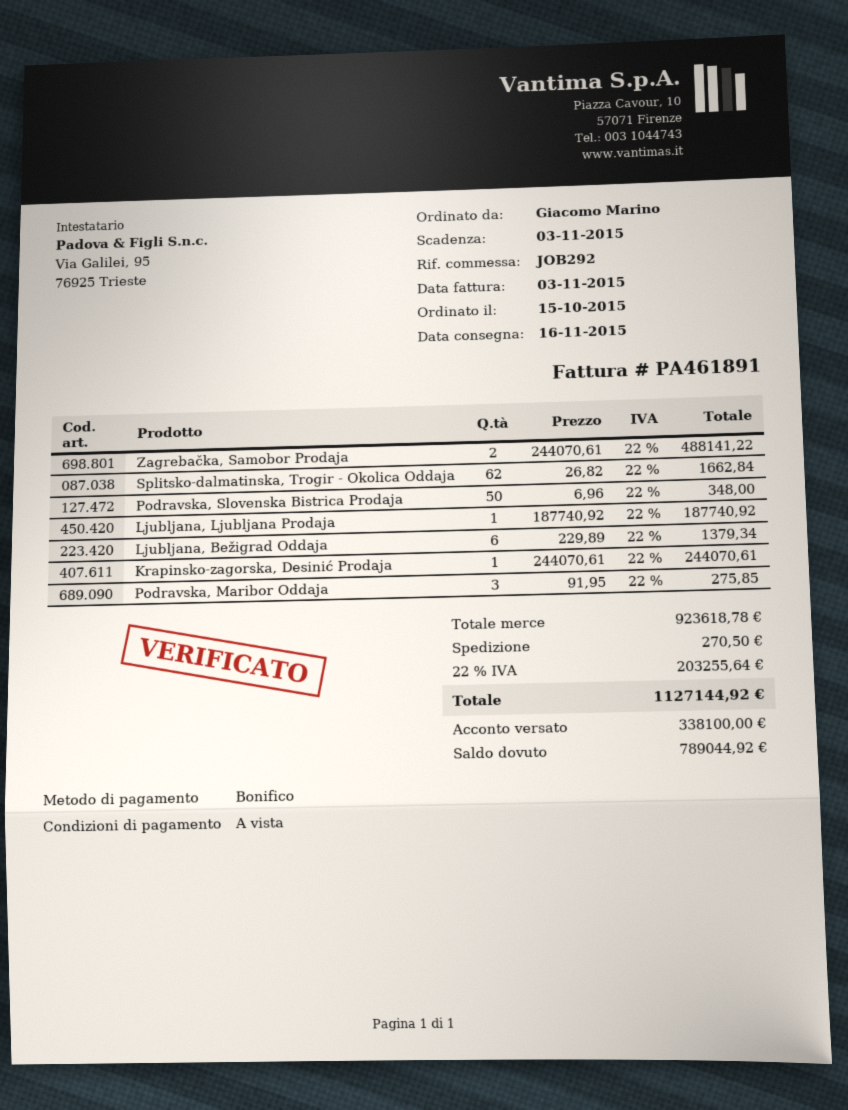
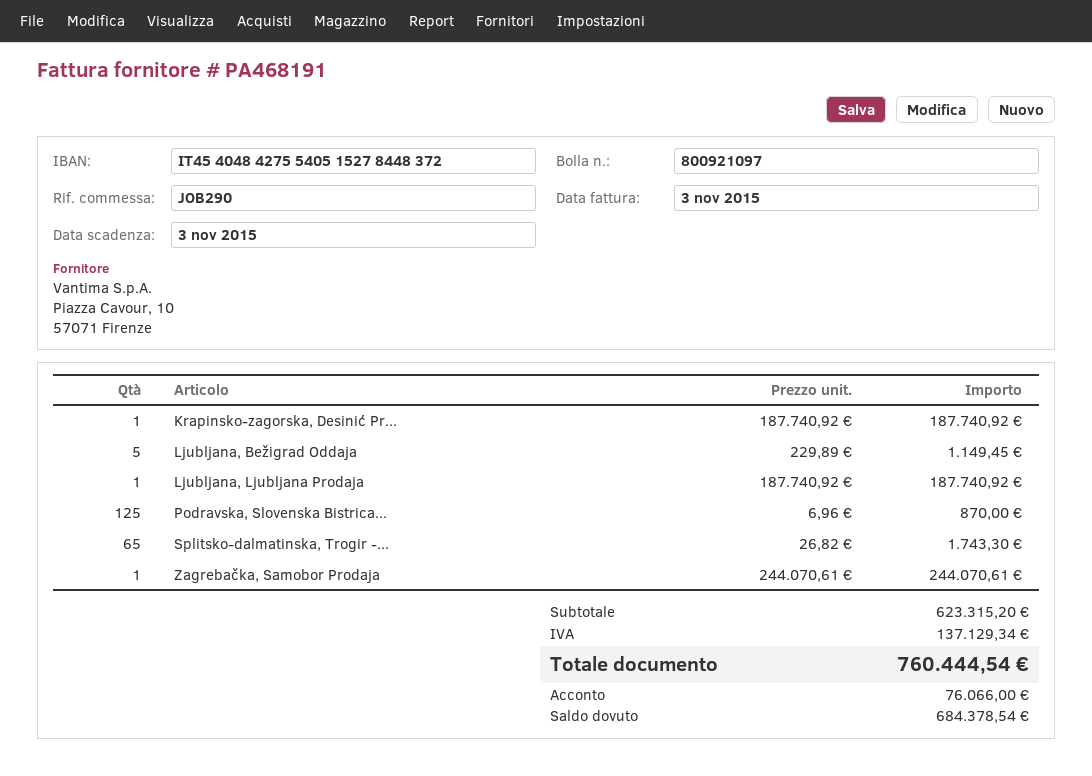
invoice number: PA461891 -> PA468191
reference: JOB292 -> JOB290
Zagrebačka, Samobor Prodaja: 2 x 244070.61 = 488141.22 -> 1 x 244070.61 = 244070.61
Splitsko-dalmatinska, Trogir - Okolica Oddaja: 62 x 26.82 = 1662.84 -> 65 x 26.82 = 1743.30
Podravska, Slovenska Bistrica Prodaja: 50 x 6.96 = 348.00 -> 125 x 6.96 = 870.00
Ljubljana, Bežigrad Oddaja: 6 x 229.89 = 1379.34 -> 5 x 229.89 = 1149.45
Krapinsko-zagorska, Desinić Prodaja: 1 x 244070.61 = 244070.61 -> 1 x 187740.92 = 187740.92
Podravska, Maribor Oddaja: 3 x 91.95 = 275.85 -> none
subtotal: 923618.78 -> 623315.20
shipping: 270.50 -> none
tax: 203255.64 -> 137129.34
total: 1127144.92 -> 760444.54
deposit: 338100.00 -> 76066.00
balance: 789044.92 -> 684378.54

